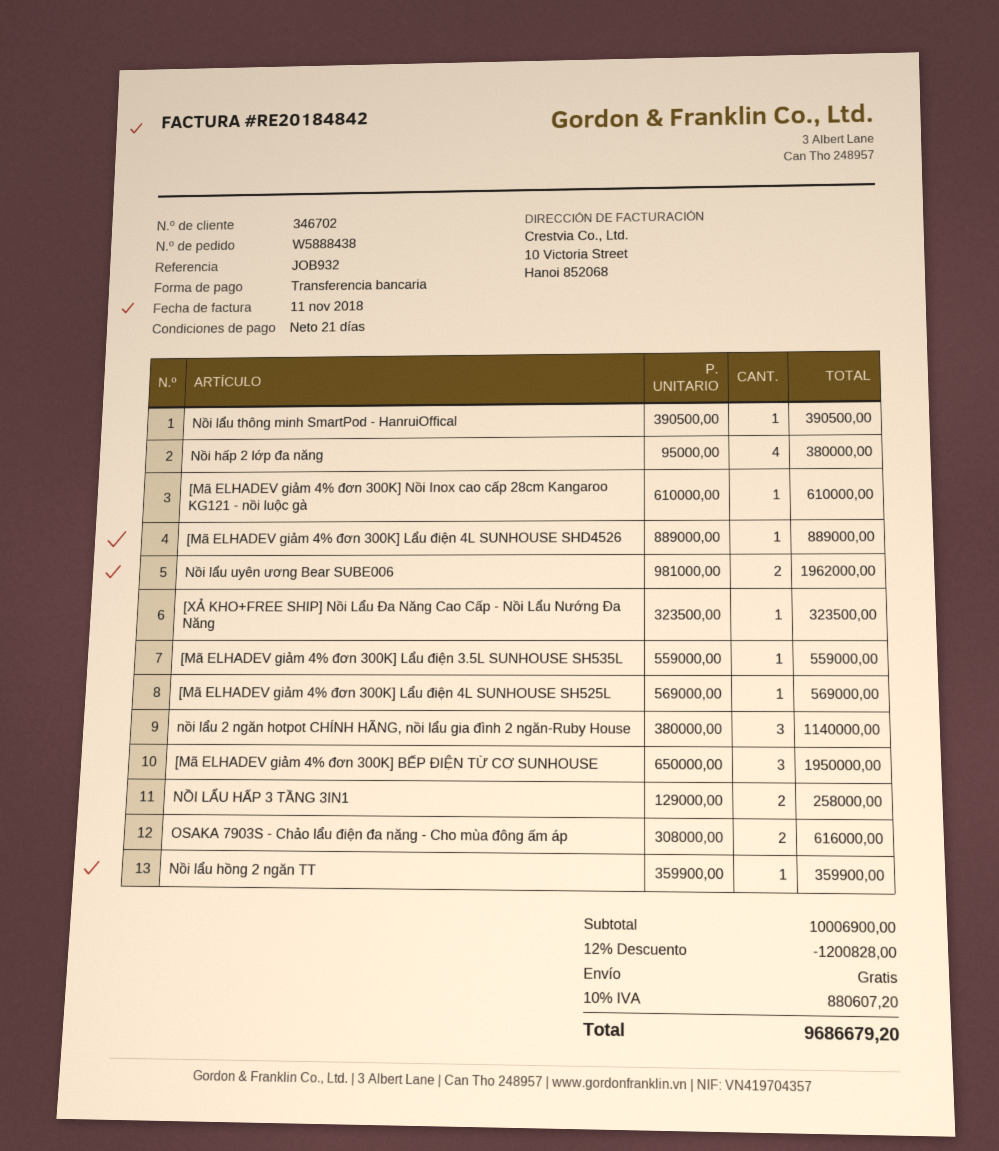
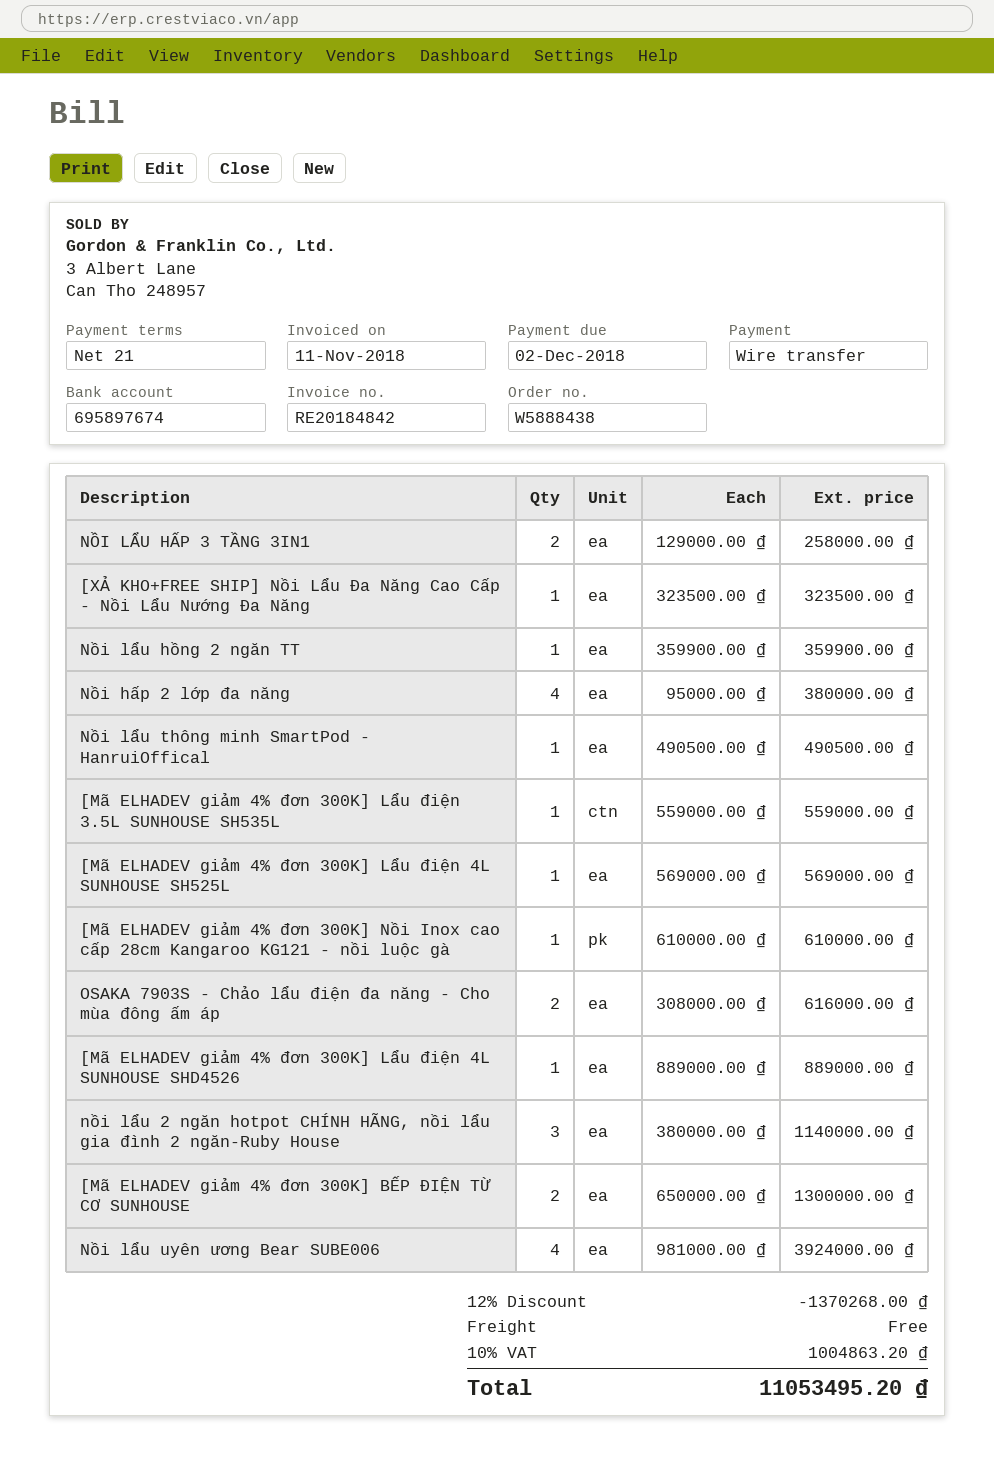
Nồi lẩu thông minh SmartPod - HanruiOffical: 1 x 390500.00 = 390500.00 -> 1 x 490500.00 = 490500.00
Nồi lẩu uyên ương Bear SUBE006: 2 x 981000.00 = 1962000.00 -> 4 x 981000.00 = 3924000.00
[Mã ELHADEV giảm 4% đơn 300K] BẾP ĐIỆN TỪ CƠ SUNHOUSE: 3 x 650000.00 = 1950000.00 -> 2 x 650000.00 = 1300000.00
discount: 12% = 1200828.00 -> 12% = 1370268.00
tax: 10% = 880607.20 -> 10% = 1004863.20
total: 9686679.20 -> 11053495.20

